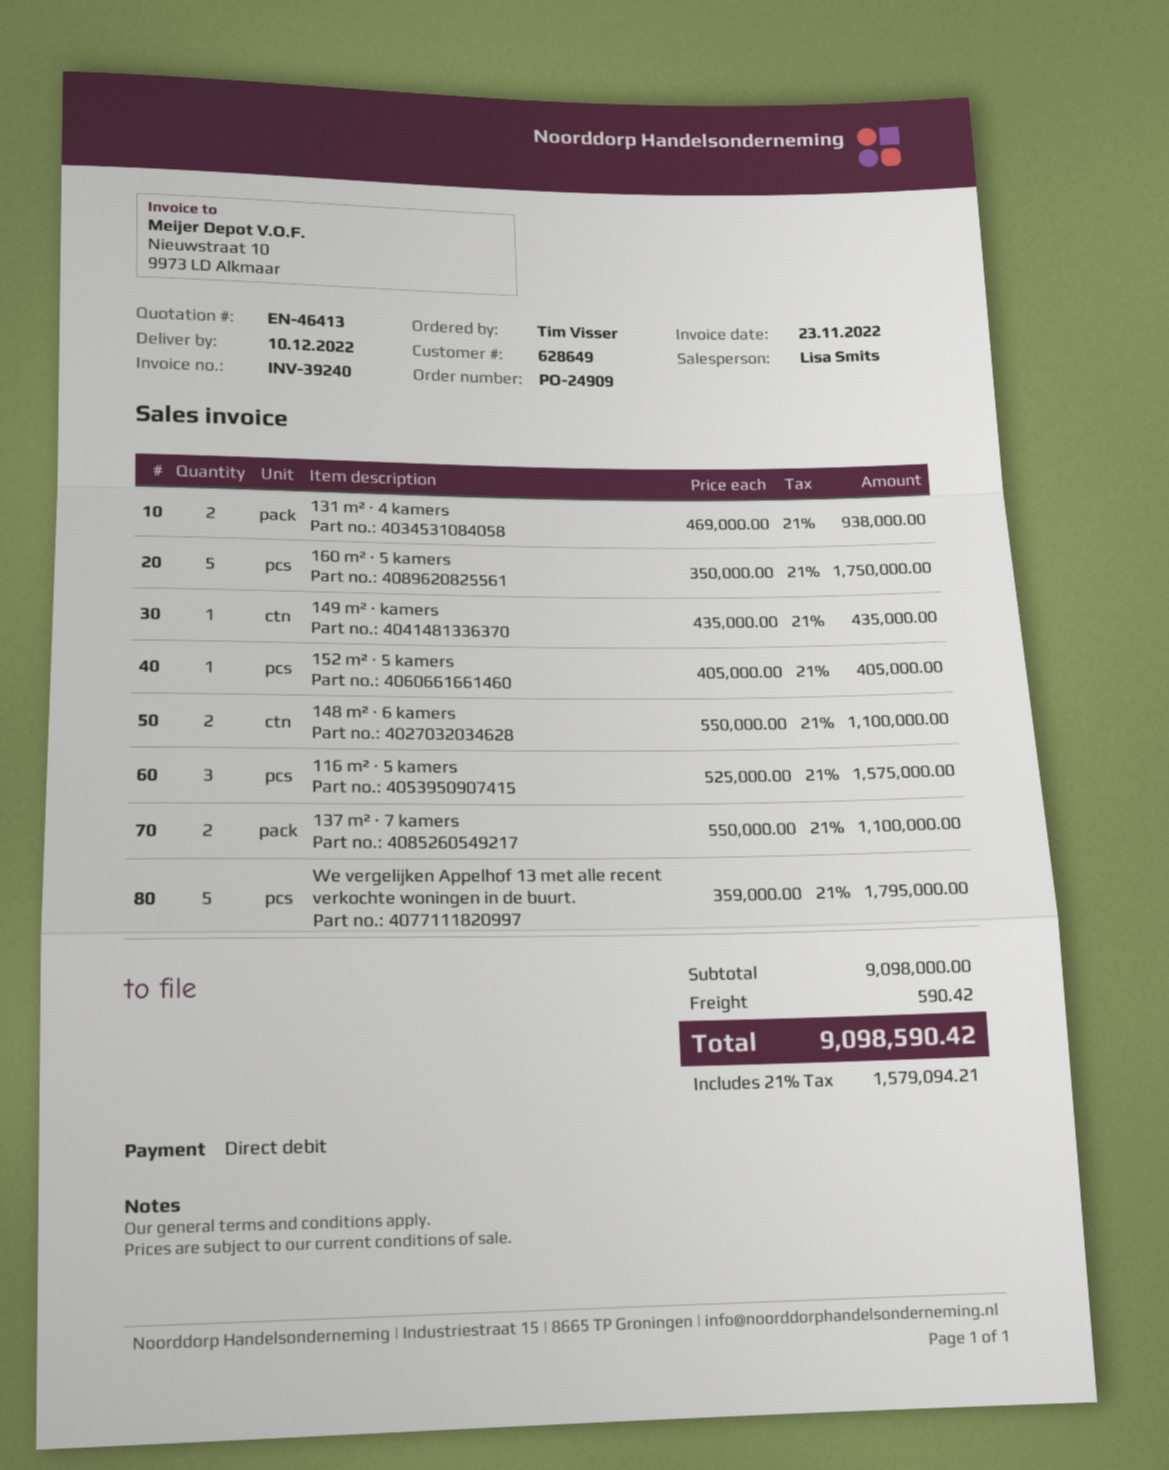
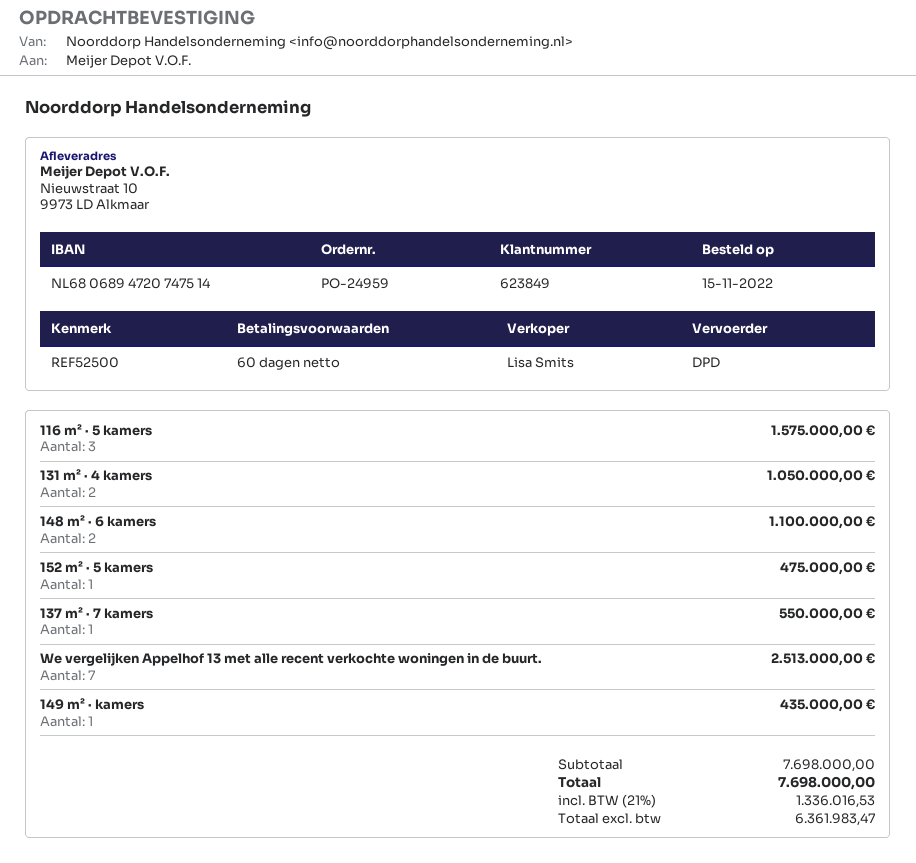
order number: PO-24909 -> PO-24959
customer number: 628649 -> 623849
131 m² · 4 kamers: 2 for 938000.00 -> 2 for 1050000.00
160 m² · 5 kamers: 5 for 1750000.00 -> none
152 m² · 5 kamers: 1 for 405000.00 -> 1 for 475000.00
137 m² · 7 kamers: 2 for 1100000.00 -> 1 for 550000.00
We vergelijken Appelhof 13 met alle recent verkochte woningen in de buurt.: 5 for 1795000.00 -> 7 for 2513000.00
subtotal: 9098000.00 -> 7698000.00
shipping: 590.42 -> none
tax: 21% = 1579094.21 -> 21% = 1336016.53
total: 9098590.42 -> 7698000.00

